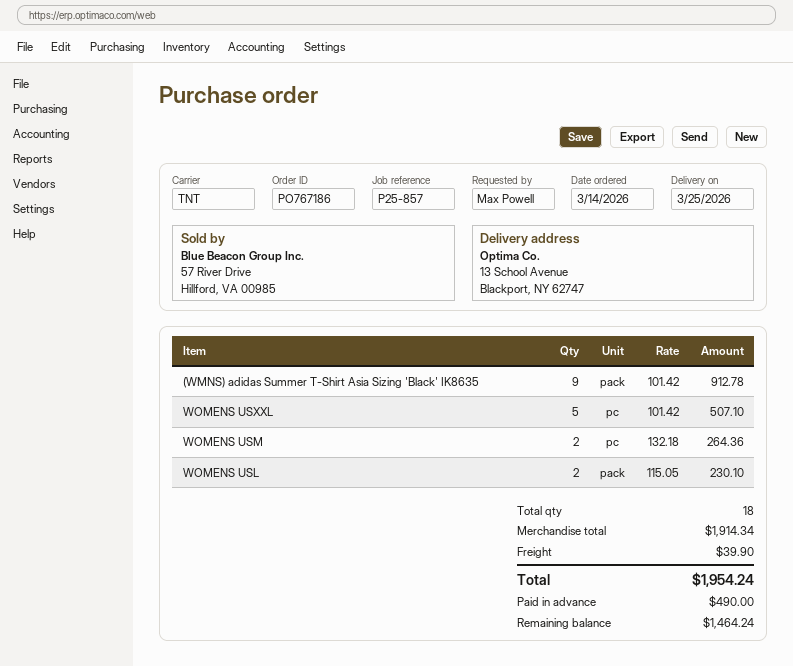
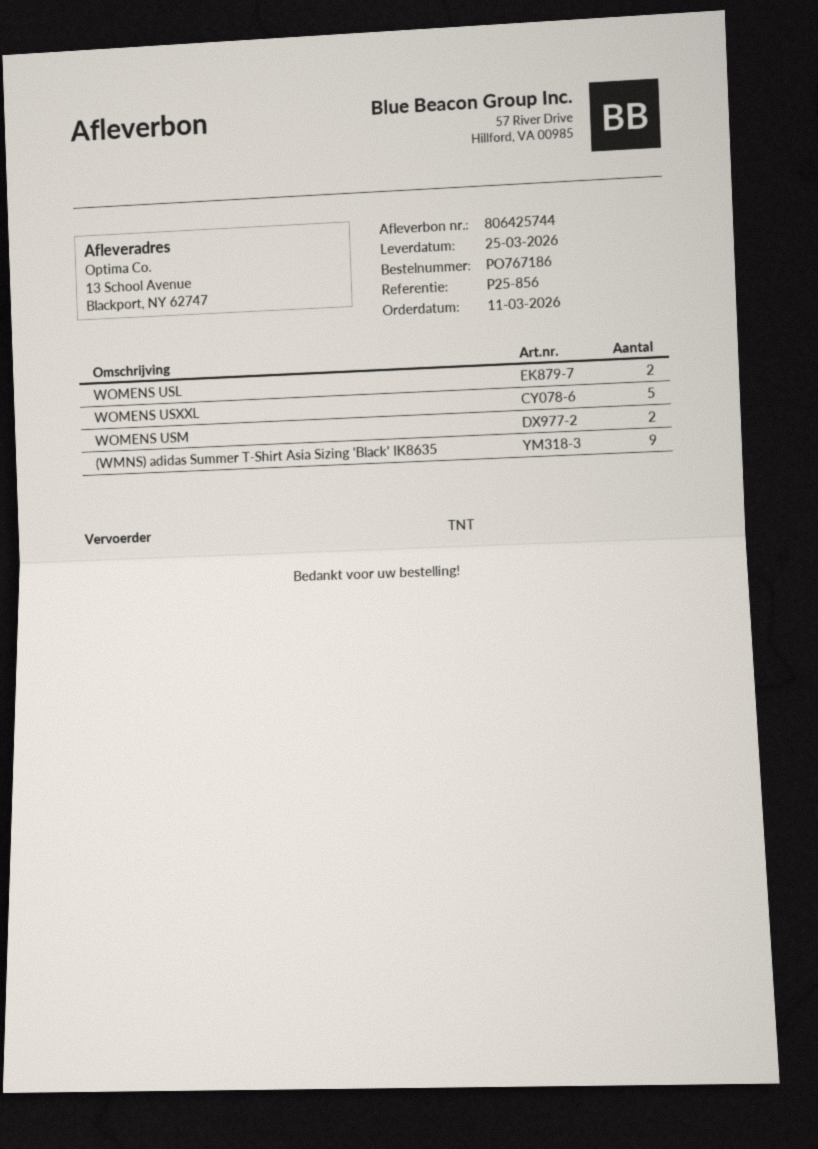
order date: 2026-03-14 -> 2026-03-11
reference: P25-857 -> P25-856

